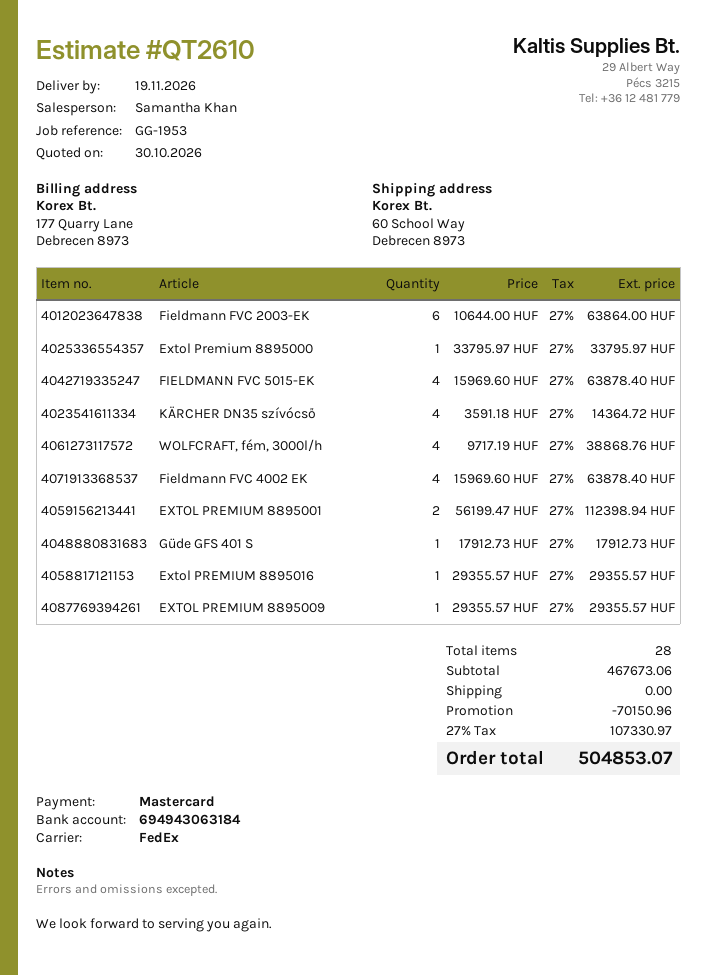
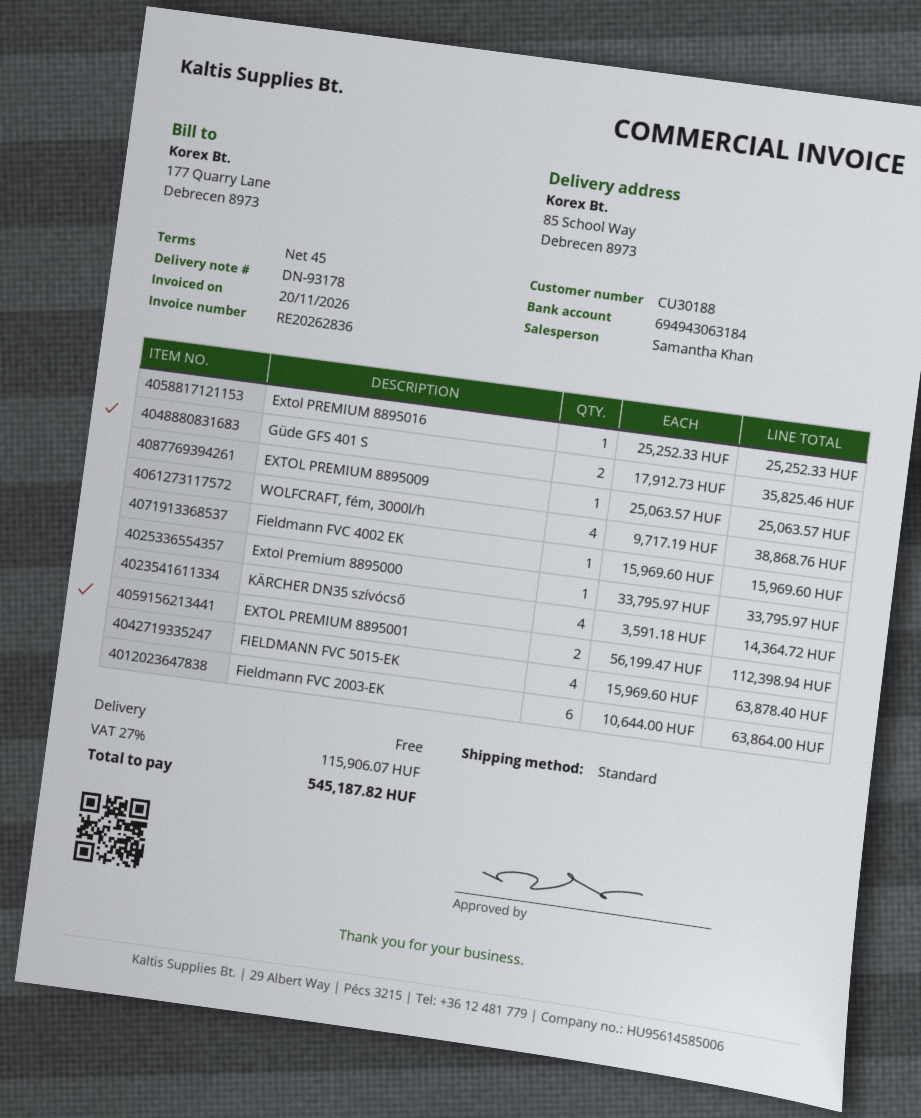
shipping method: FedEx -> standard
ship to: 60 School Way, Debrecen 8973 -> 85 School Way, Debrecen 8973
Fieldmann FVC 4002 EK: 4 x 15969.60 = 63878.40 -> 1 x 15969.60 = 15969.60
Güde GFS 401 S: 1 x 17912.73 = 17912.73 -> 2 x 17912.73 = 35825.46
Extol PREMIUM 8895016: 1 x 29355.57 = 29355.57 -> 1 x 25252.33 = 25252.33
EXTOL PREMIUM 8895009: 1 x 29355.57 = 29355.57 -> 1 x 25063.57 = 25063.57
discount: 70150.96 -> none
tax: 27% = 107330.97 -> 27% = 115906.07
total: 504853.07 -> 545187.82

